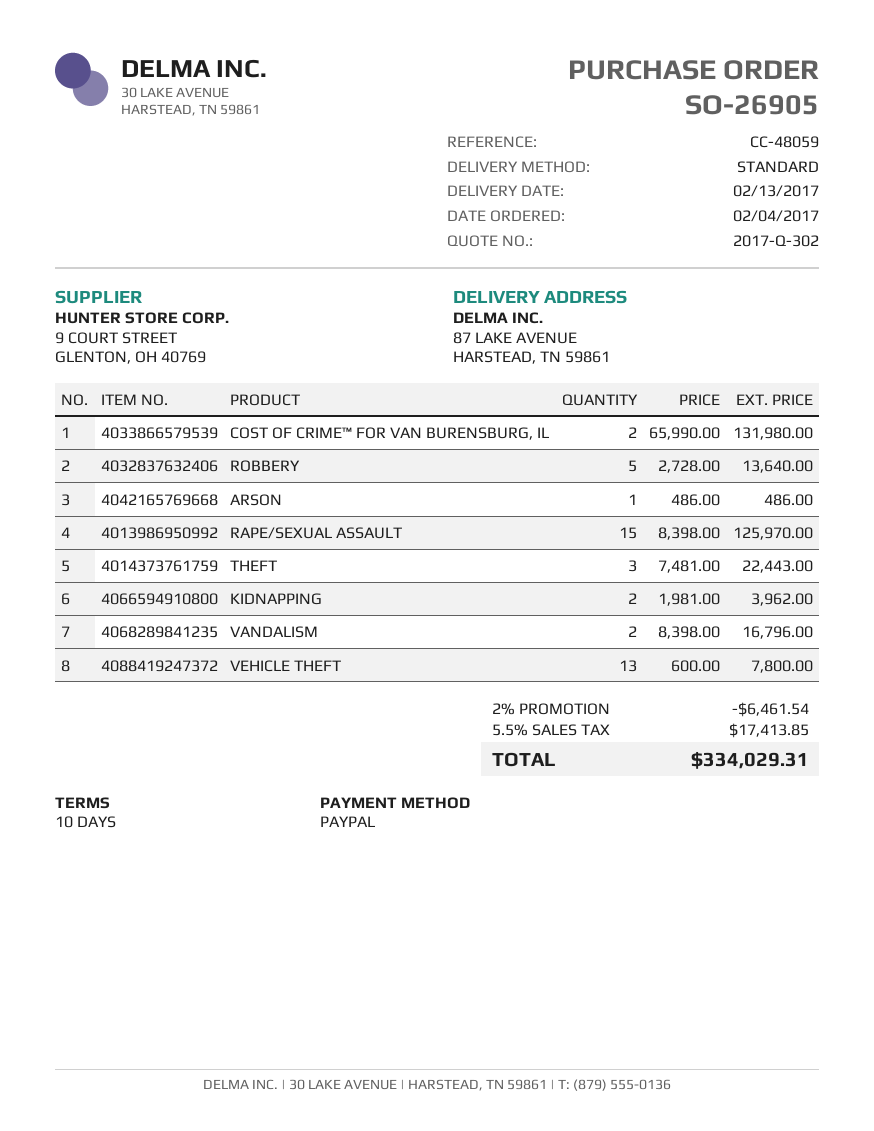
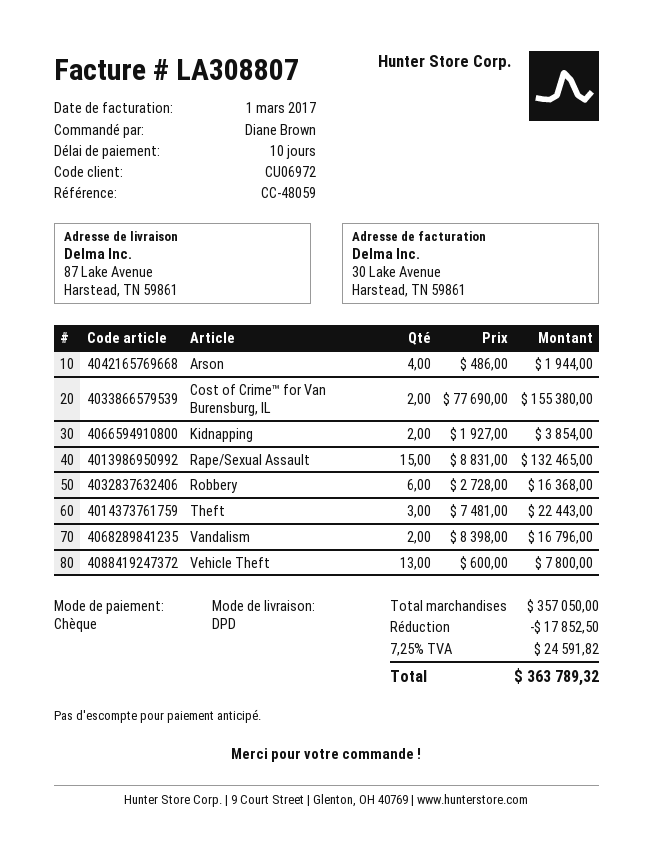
payment method: PayPal -> cheque
shipping method: standard -> DPD
COST OF CRIME™ FOR VAN BURENSBURG, IL: 2 x 65990.00 = 131980.00 -> 2 x 77690.00 = 155380.00
ROBBERY: 5 x 2728.00 = 13640.00 -> 6 x 2728.00 = 16368.00
ARSON: 1 x 486.00 = 486.00 -> 4 x 486.00 = 1944.00
RAPE/SEXUAL ASSAULT: 15 x 8398.00 = 125970.00 -> 15 x 8831.00 = 132465.00
KIDNAPPING: 2 x 1981.00 = 3962.00 -> 2 x 1927.00 = 3854.00
discount: 6461.54 -> 17852.50
tax: 5.5% = 17413.85 -> 7.25% = 24591.82
total: 334029.31 -> 363789.32

